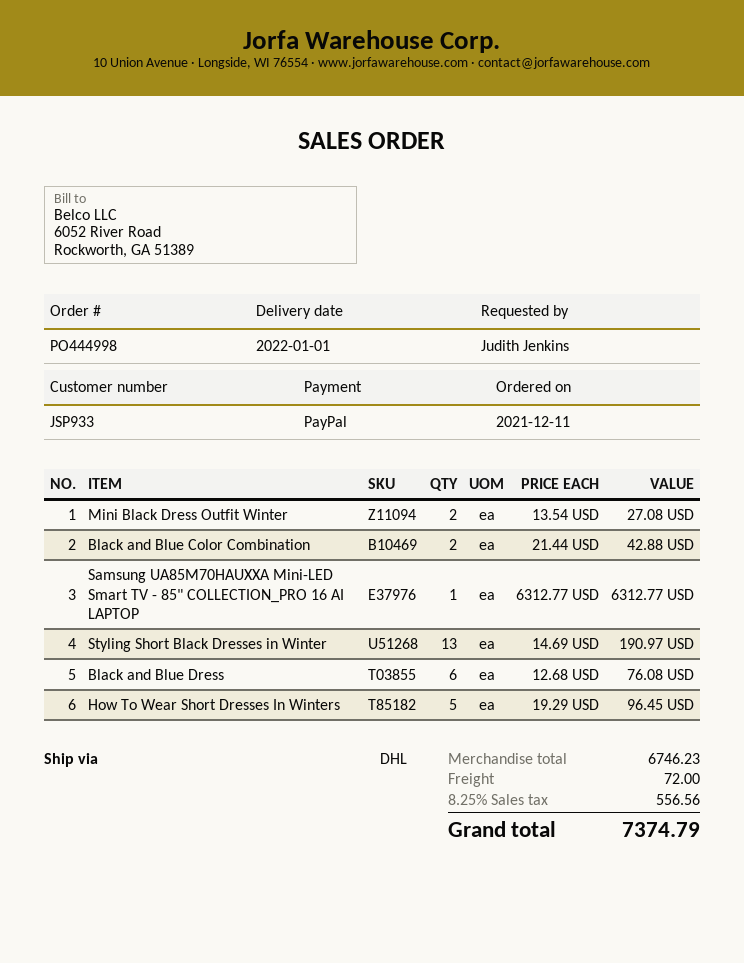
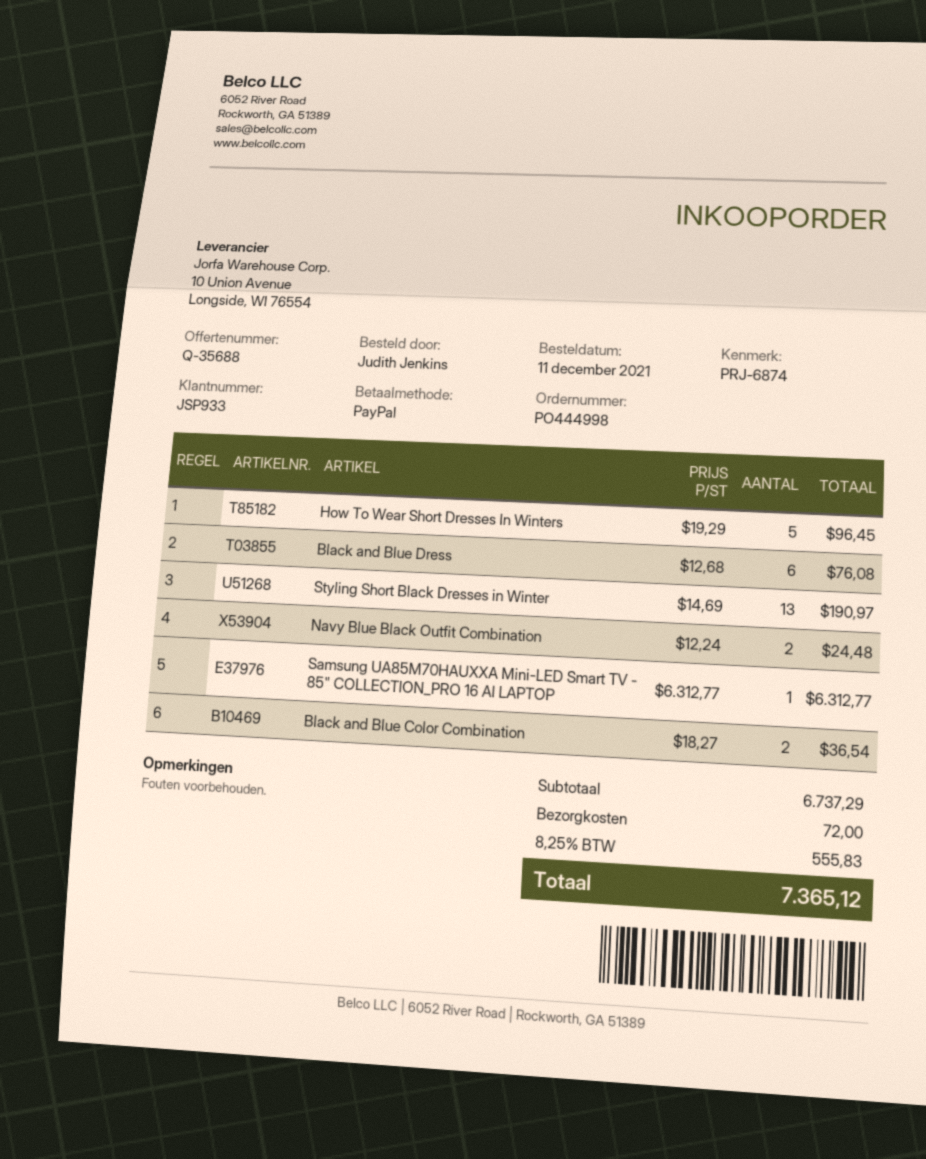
Mini Black Dress Outfit Winter: 2 x 13.54 = 27.08 -> none
Black and Blue Color Combination: 2 x 21.44 = 42.88 -> 2 x 18.27 = 36.54
Navy Blue Black Outfit Combination: none -> 2 x 12.24 = 24.48
subtotal: 6746.23 -> 6737.29
tax: 8.25% = 556.56 -> 8.25% = 555.83
total: 7374.79 -> 7365.12

